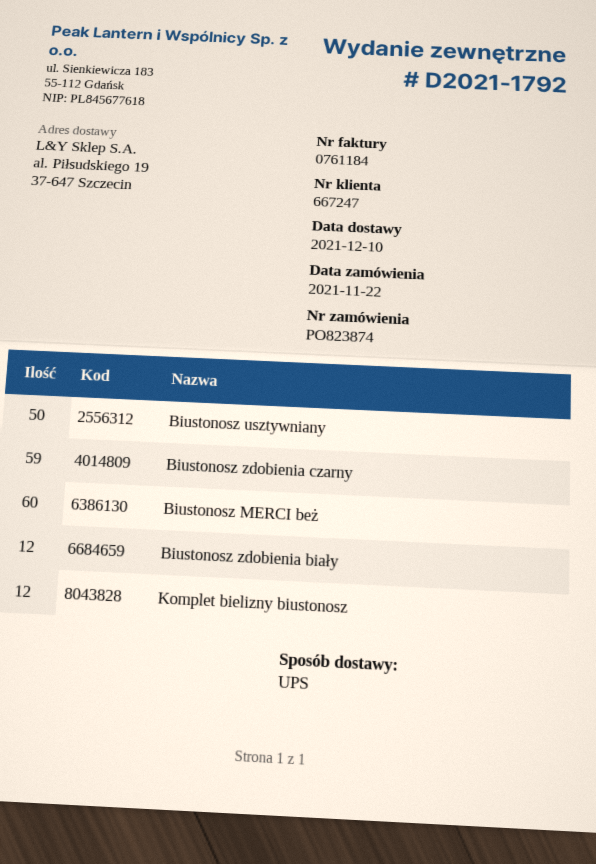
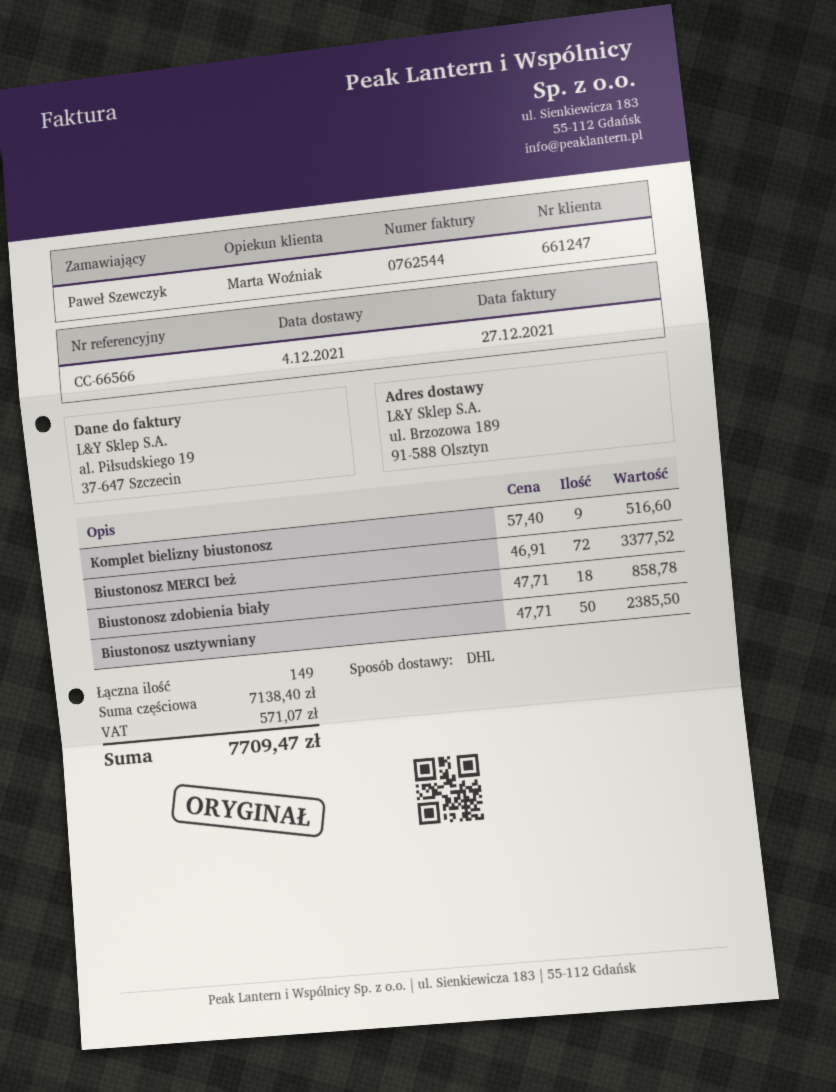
delivery date: 2021-12-10 -> 2021-12-04
invoice number: 0761184 -> 0762544
customer number: 667247 -> 661247
shipping method: UPS -> DHL
ship to: al. Piłsudskiego 19, 37-647 Szczecin -> ul. Brzozowa 189, 91-588 Olsztyn
Biustonosz zdobienia czarny: 59 -> none
Biustonosz MERCI beż: 60 -> 72
Biustonosz zdobienia biały: 12 -> 18
Komplet bielizny biustonosz: 12 -> 9

